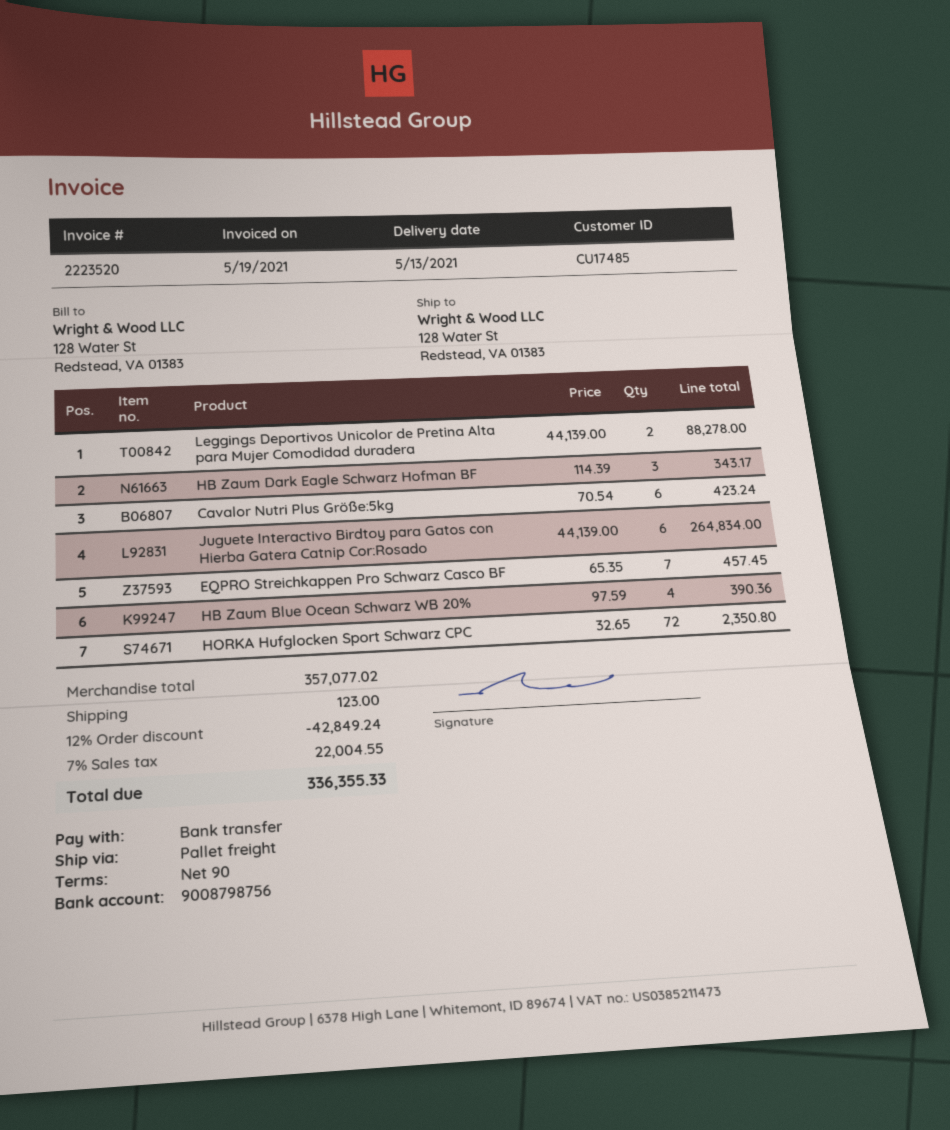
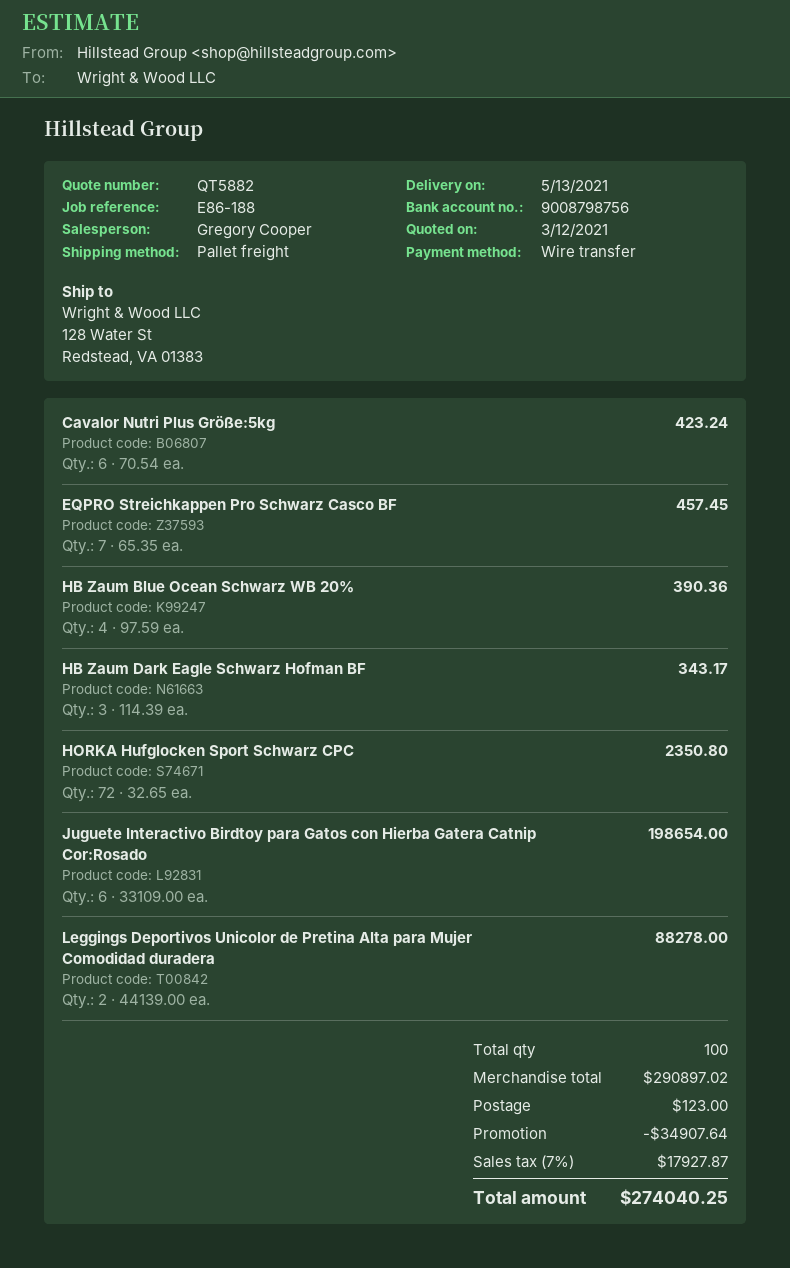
Juguete Interactivo Birdtoy para Gatos con Hierba Gatera Catnip Cor:Rosado: 6 x 44139.00 = 264834.00 -> 6 x 33109.00 = 198654.00
subtotal: 357077.02 -> 290897.02
discount: 42849.24 -> 34907.64
tax: 7% = 22004.55 -> 7% = 17927.87
total: 336355.33 -> 274040.25

